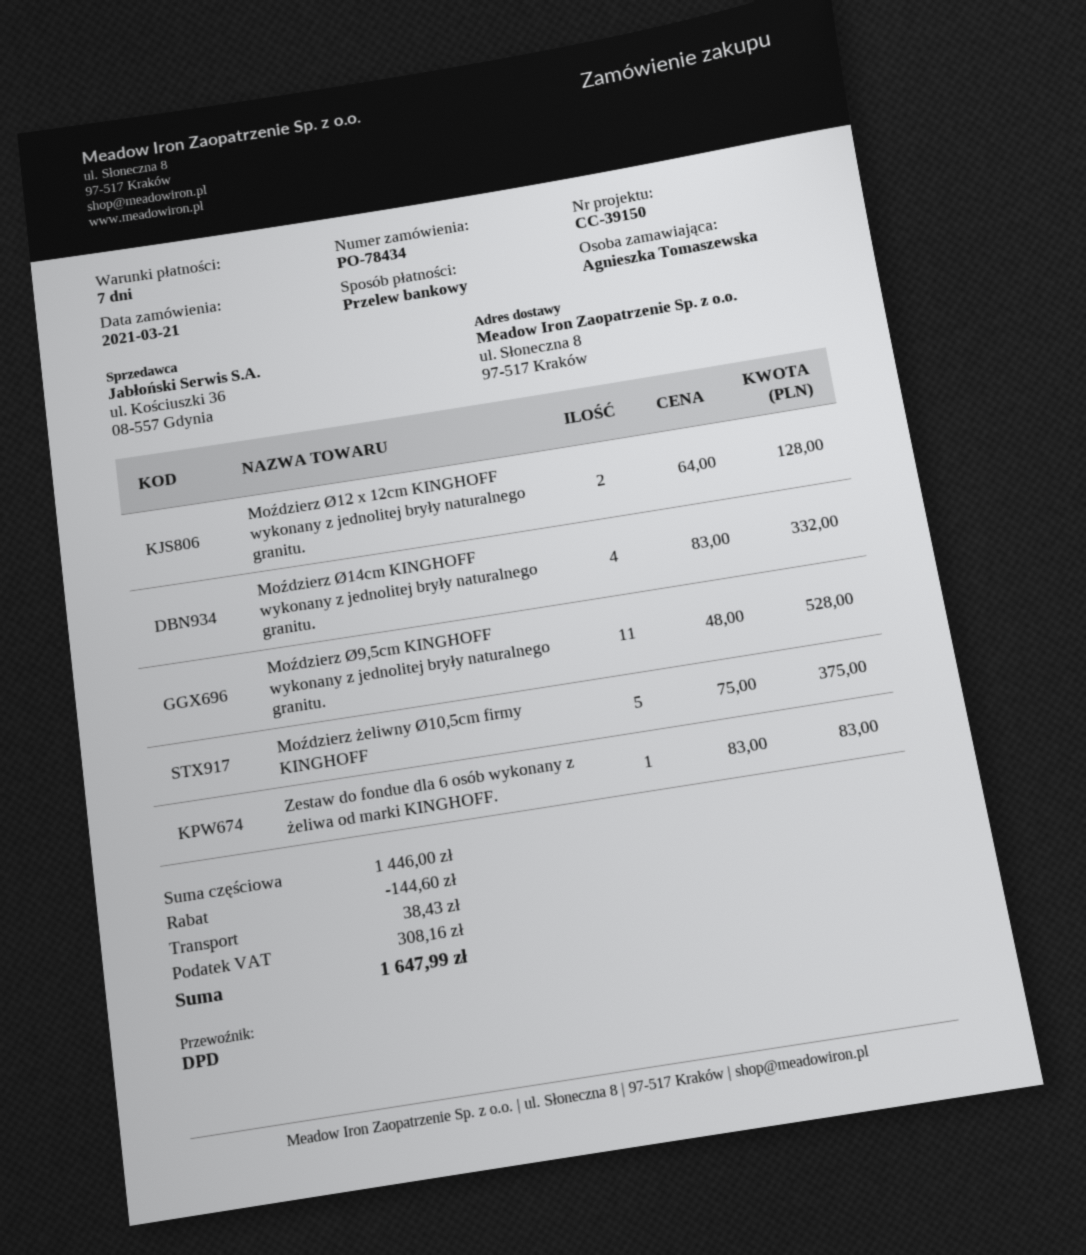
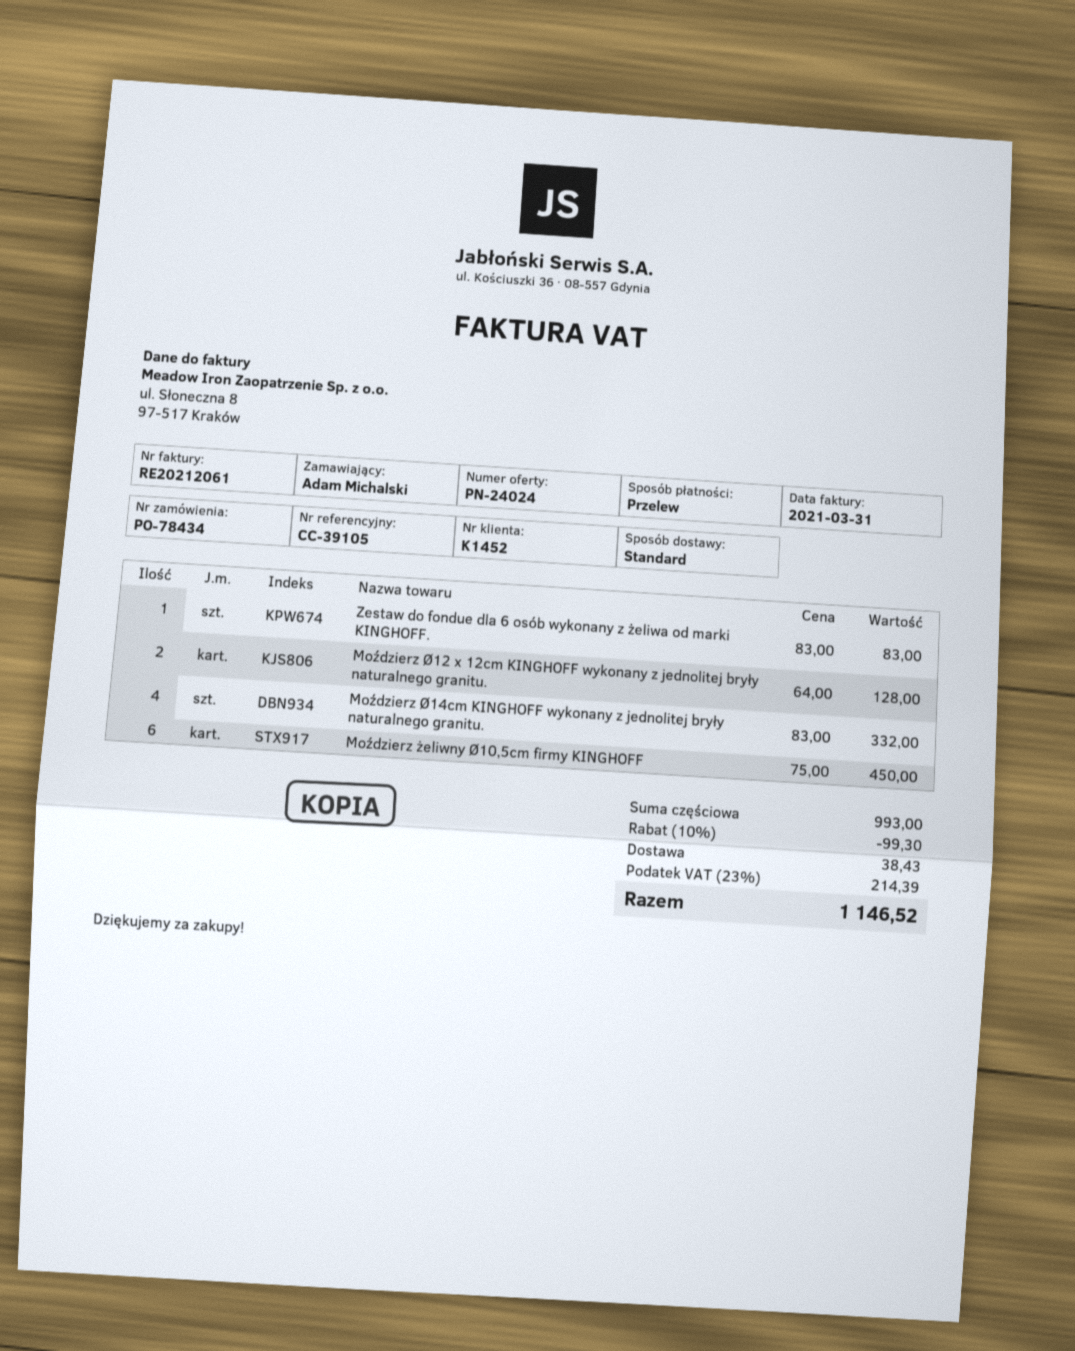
reference: CC-39150 -> CC-39105
ordered by: Agnieszka Tomaszewska -> Adam Michalski
shipping method: DPD -> standard
Moździerz Ø9,5cm KINGHOFF wykonany z jednolitej bryły naturalnego granitu.: 11 x 48.00 = 528.00 -> none
Moździerz żeliwny Ø10,5cm firmy KINGHOFF: 5 x 75.00 = 375.00 -> 6 x 75.00 = 450.00
subtotal: 1446.00 -> 993.00
discount: 144.60 -> 99.30
tax: 308.16 -> 214.39
total: 1647.99 -> 1146.52

